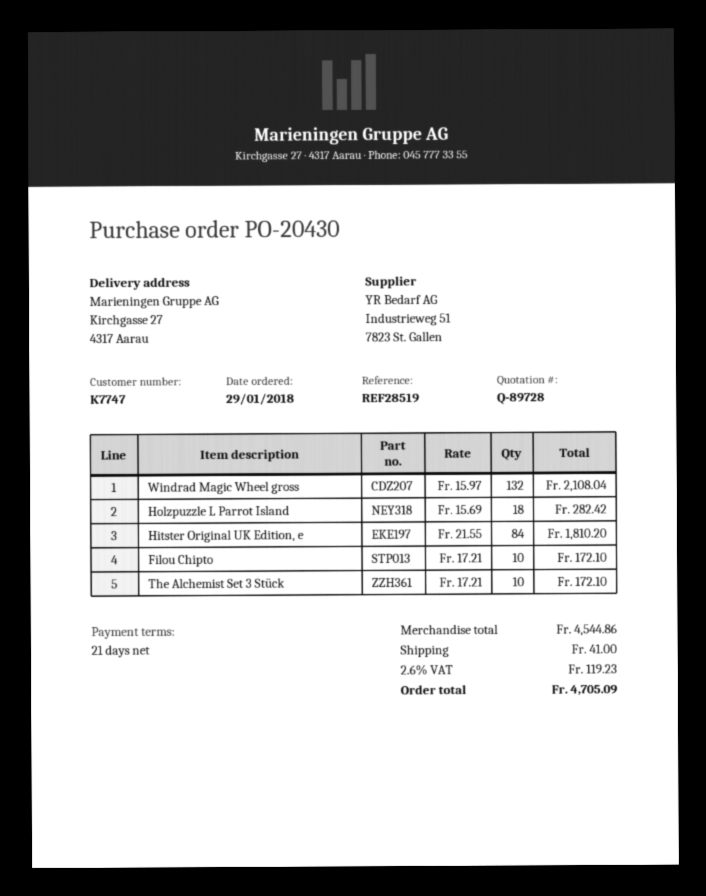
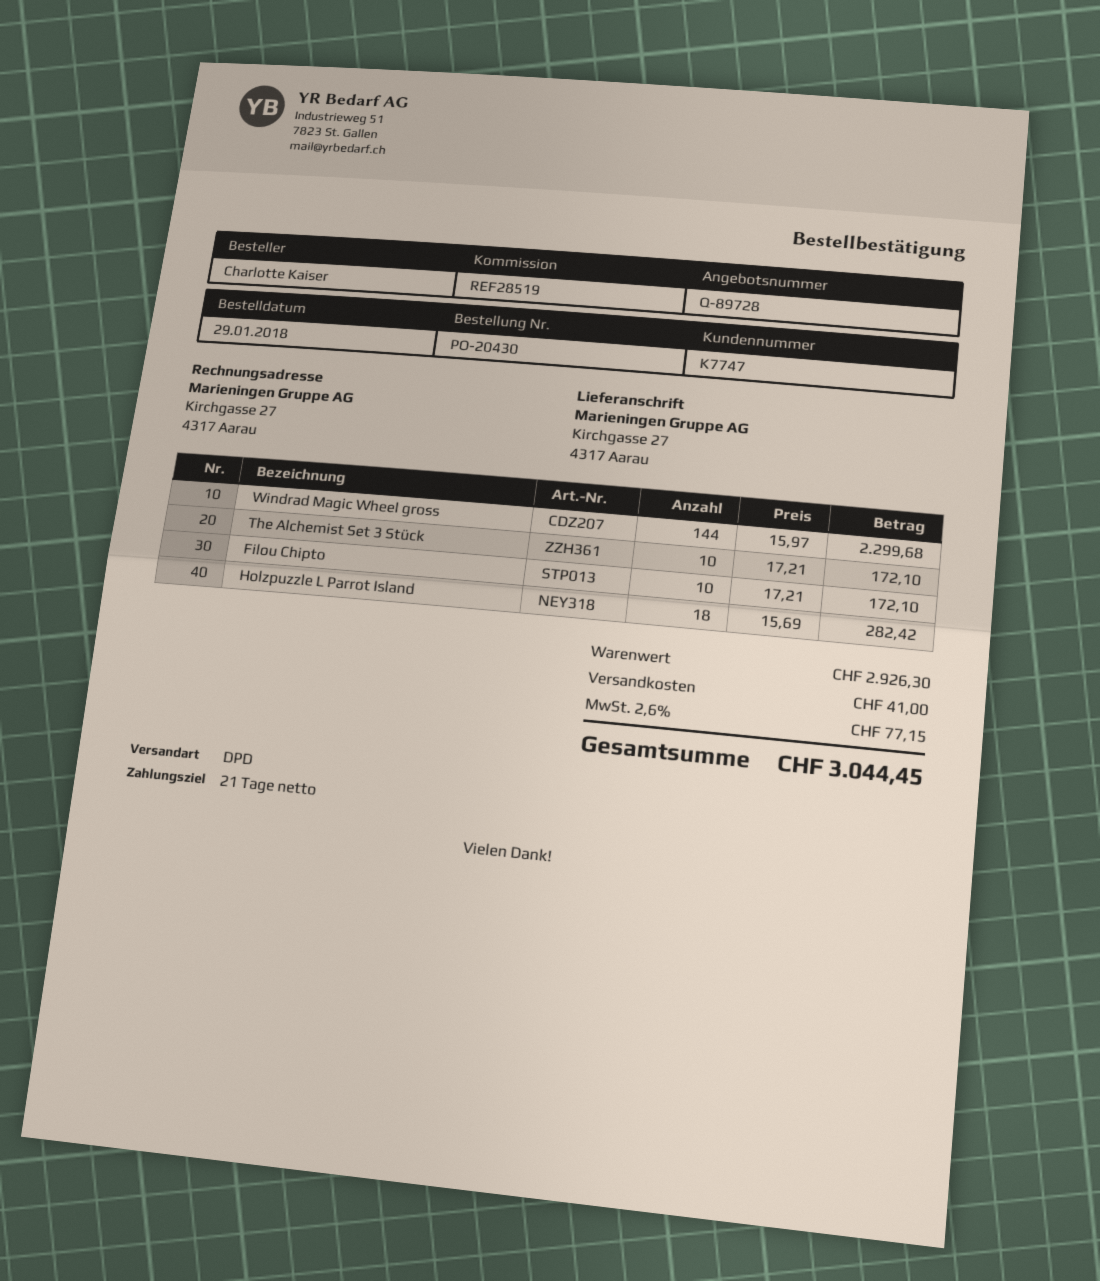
Windrad Magic Wheel gross: 132 x 15.97 = 2108.04 -> 144 x 15.97 = 2299.68
Hitster Original UK Edition, e: 84 x 21.55 = 1810.20 -> none
subtotal: 4544.86 -> 2926.30
tax: 2.6% = 119.23 -> 2.6% = 77.15
total: 4705.09 -> 3044.45

